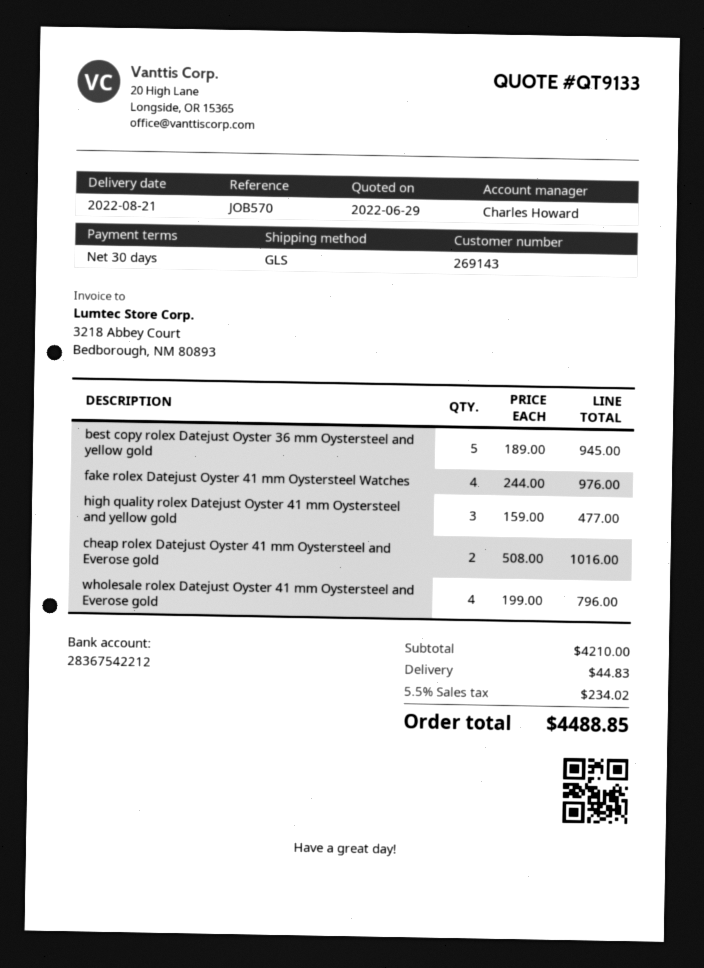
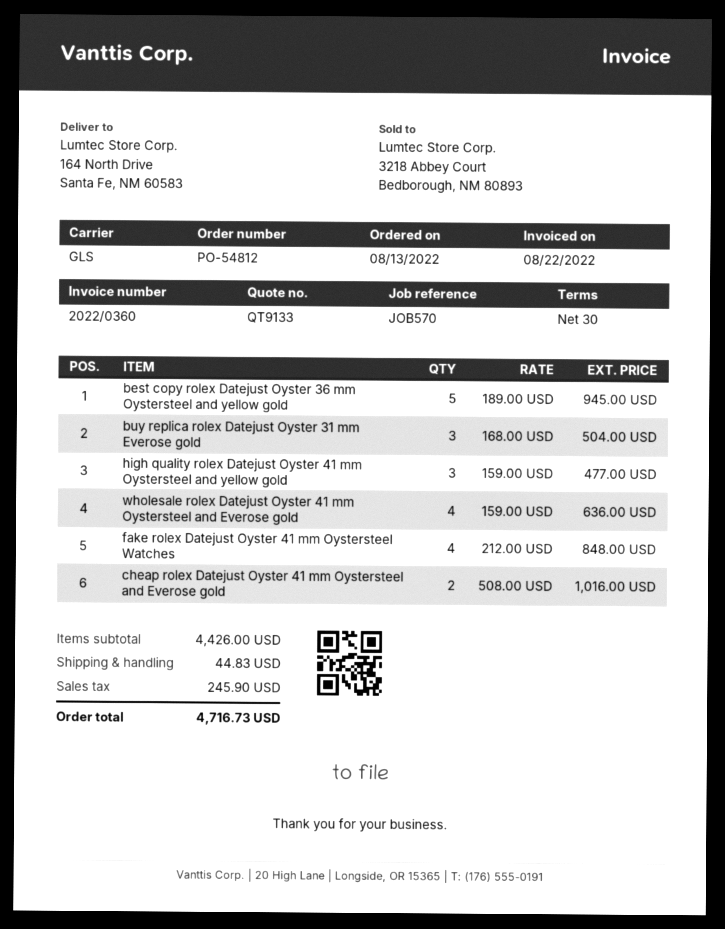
fake rolex Datejust Oyster 41 mm Oystersteel Watches: 4 x 244.00 = 976.00 -> 4 x 212.00 = 848.00
wholesale rolex Datejust Oyster 41 mm Oystersteel and Everose gold: 4 x 199.00 = 796.00 -> 4 x 159.00 = 636.00
buy replica rolex Datejust Oyster 31 mm Everose gold: none -> 3 x 168.00 = 504.00
subtotal: 4210.00 -> 4426.00
tax: 234.02 -> 245.90
total: 4488.85 -> 4716.73

